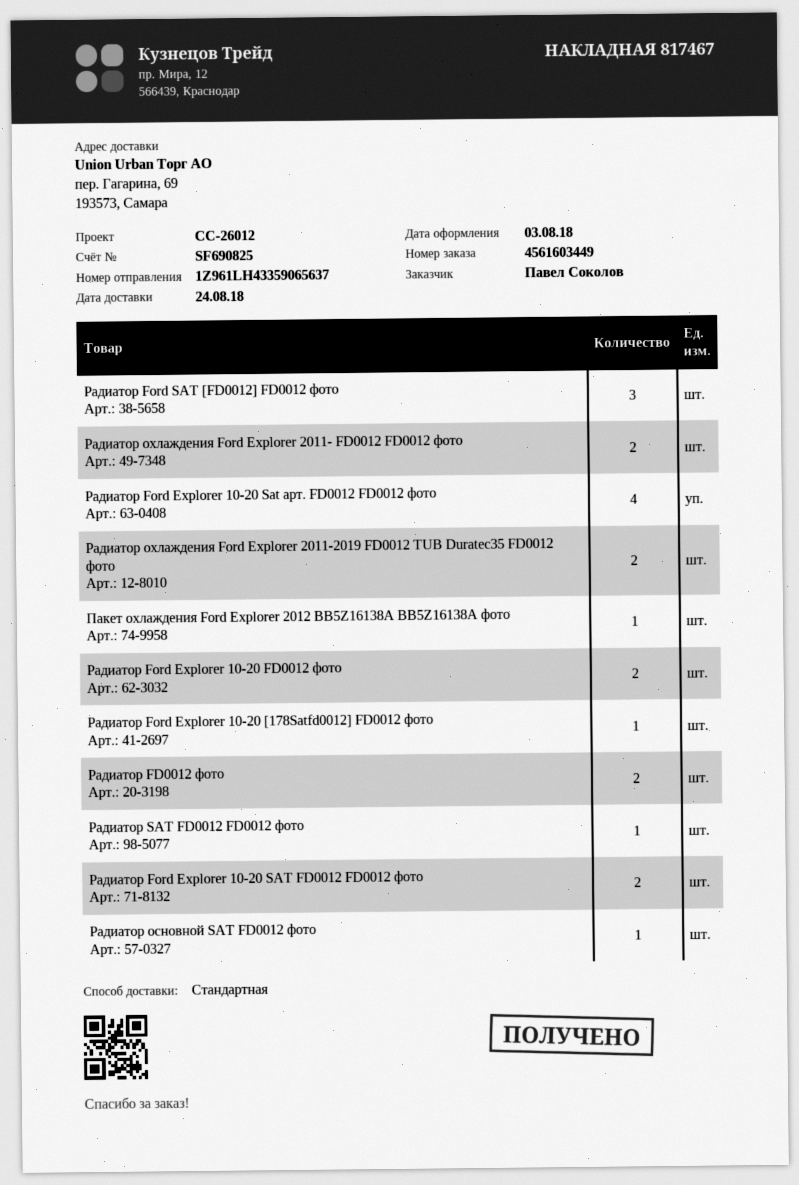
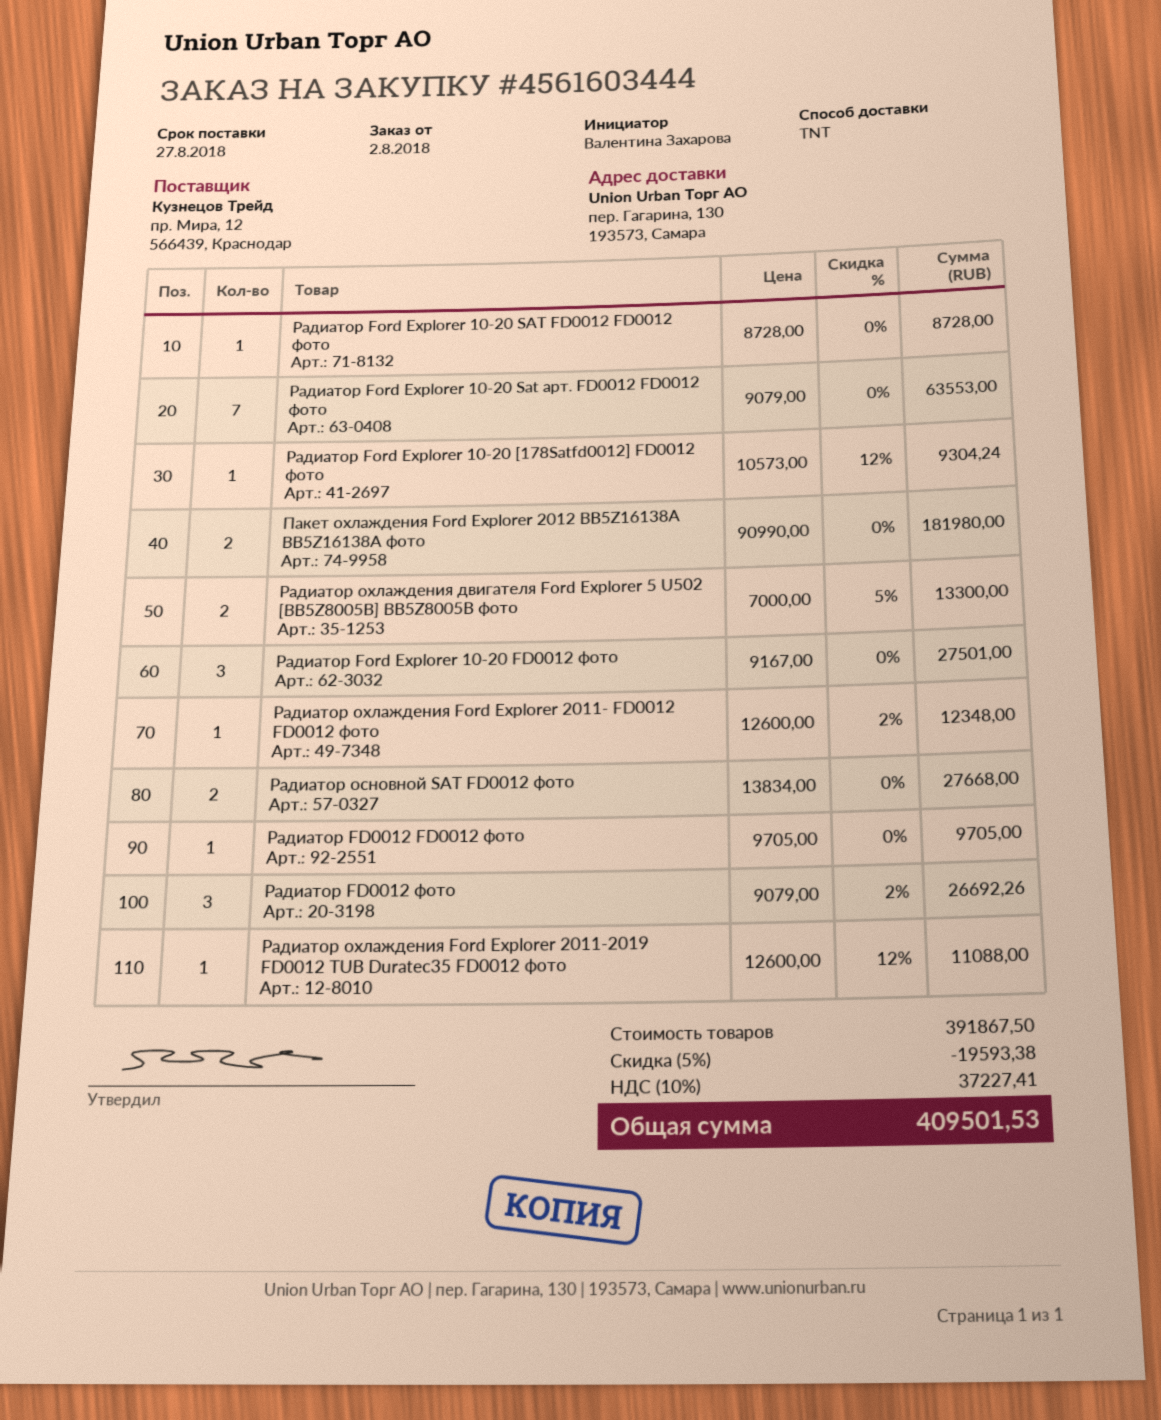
order number: 4561603449 -> 4561603444
order date: 2018-08-03 -> 2018-08-02
delivery date: 2018-08-24 -> 2018-08-27
ordered by: Павел Соколов -> Валентина Захарова
shipping method: standard -> TNT
ship to: пер. Гагарина, 69, 193573, Самара -> пер. Гагарина, 130, 193573, Самара
Радиатор Ford SAT [FD0012] FD0012 фото: 3 -> none
Радиатор охлаждения Ford Explorer 2011- FD0012 FD0012 фото: 2 -> 1
Радиатор Ford Explorer 10-20 Sat арт. FD0012 FD0012 фото: 4 -> 7
Радиатор охлаждения Ford Explorer 2011-2019 FD0012 TUB Duratec35 FD0012 фото: 2 -> 1
Пакет охлаждения Ford Explorer 2012 BB5Z16138A BB5Z16138A фото: 1 -> 2
Радиатор Ford Explorer 10-20 FD0012 фото: 2 -> 3
Радиатор FD0012 фото: 2 -> 3
Радиатор SAT FD0012 FD0012 фото: 1 -> none
Радиатор Ford Explorer 10-20 SAT FD0012 FD0012 фото: 2 -> 1
Радиатор основной SAT FD0012 фото: 1 -> 2
Радиатор охлаждения двигателя Ford Explorer 5 U502 [BB5Z8005B] BB5Z8005B фото: none -> 2
Радиатор FD0012 FD0012 фото: none -> 1

